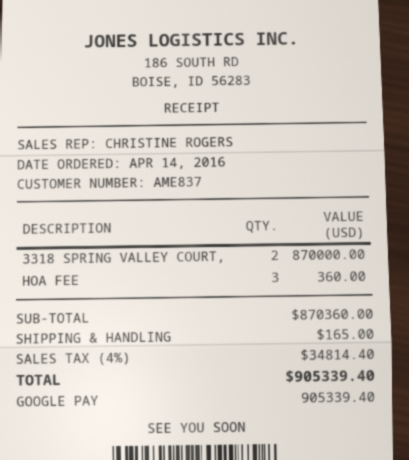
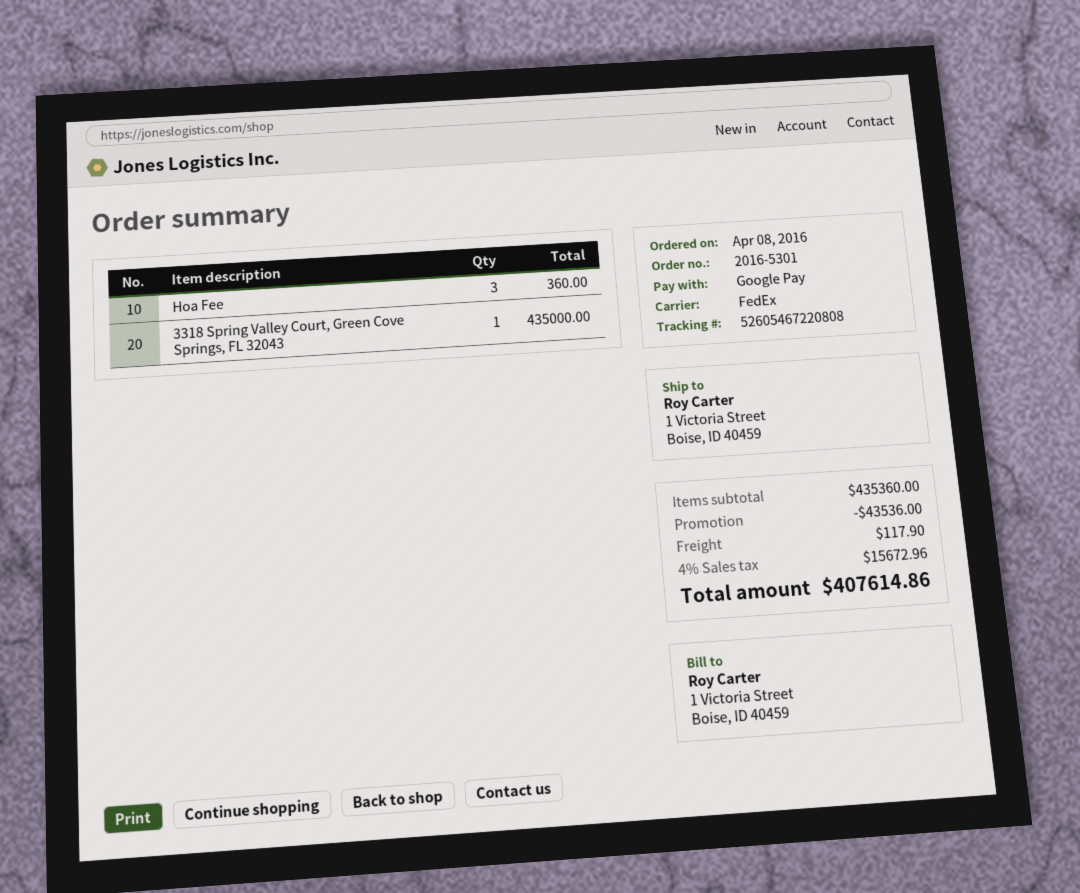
order date: 2016-04-14 -> 2016-04-08
3318 SPRING VALLEY COURT,: 2 for 870000.00 -> 1 for 435000.00
subtotal: 870360.00 -> 435360.00
discount: none -> 43536.00
shipping: 165.00 -> 117.90
tax: 4% = 34814.40 -> 4% = 15672.96
total: 905339.40 -> 407614.86

